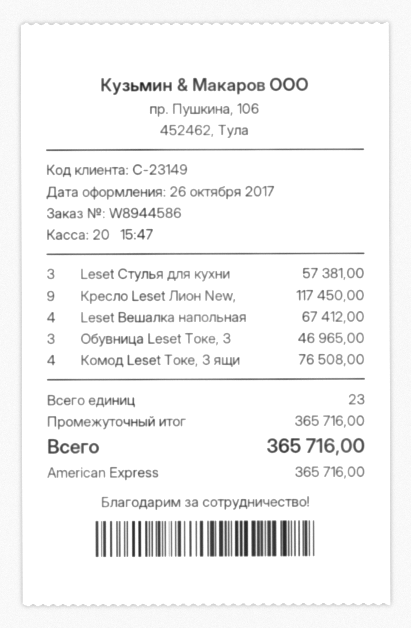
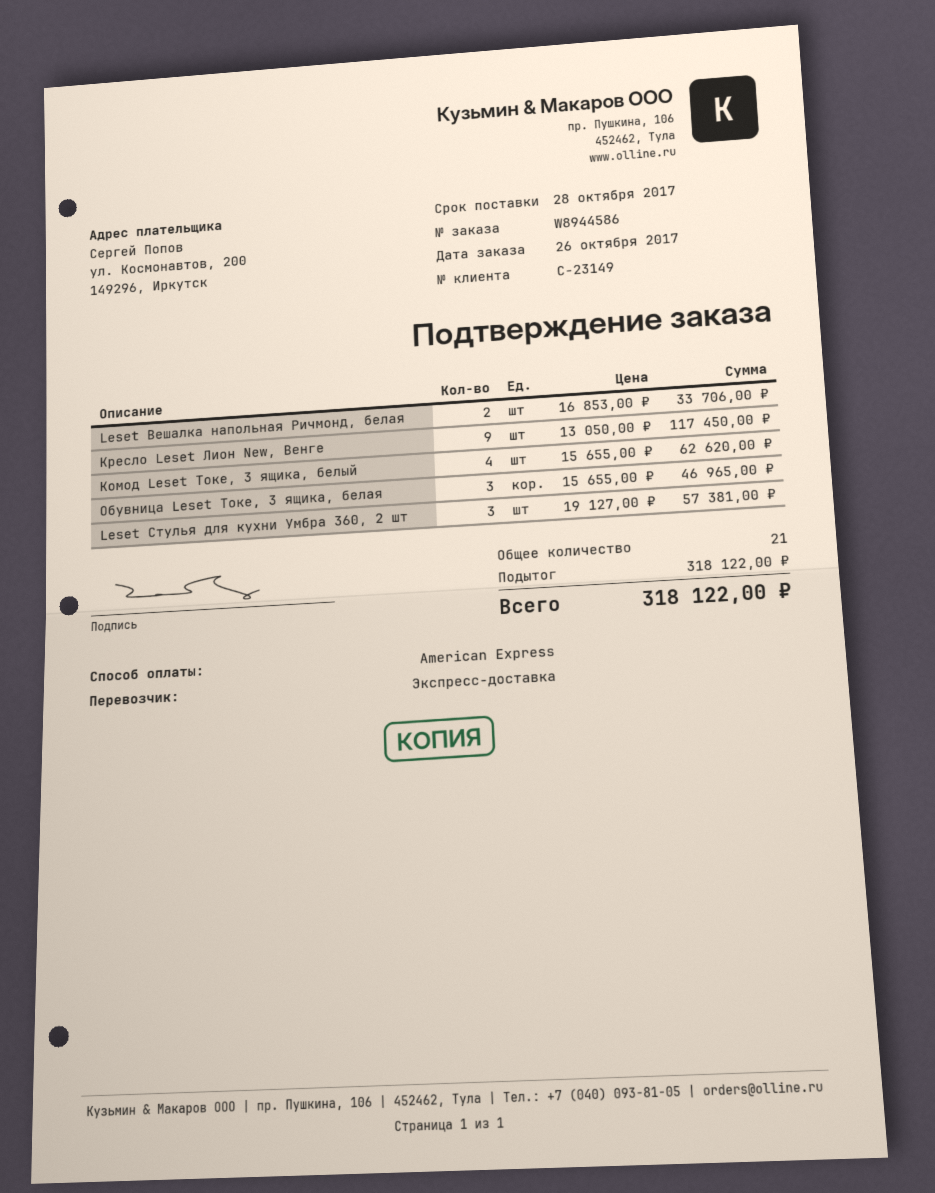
Leset Вешалка напольная: 4 for 67412.00 -> 2 for 33706.00
Комод Leset Токе, 3 ящи: 4 for 76508.00 -> 4 for 62620.00
total quantity: 23 -> 21
subtotal: 365716.00 -> 318122.00
total: 365716.00 -> 318122.00

